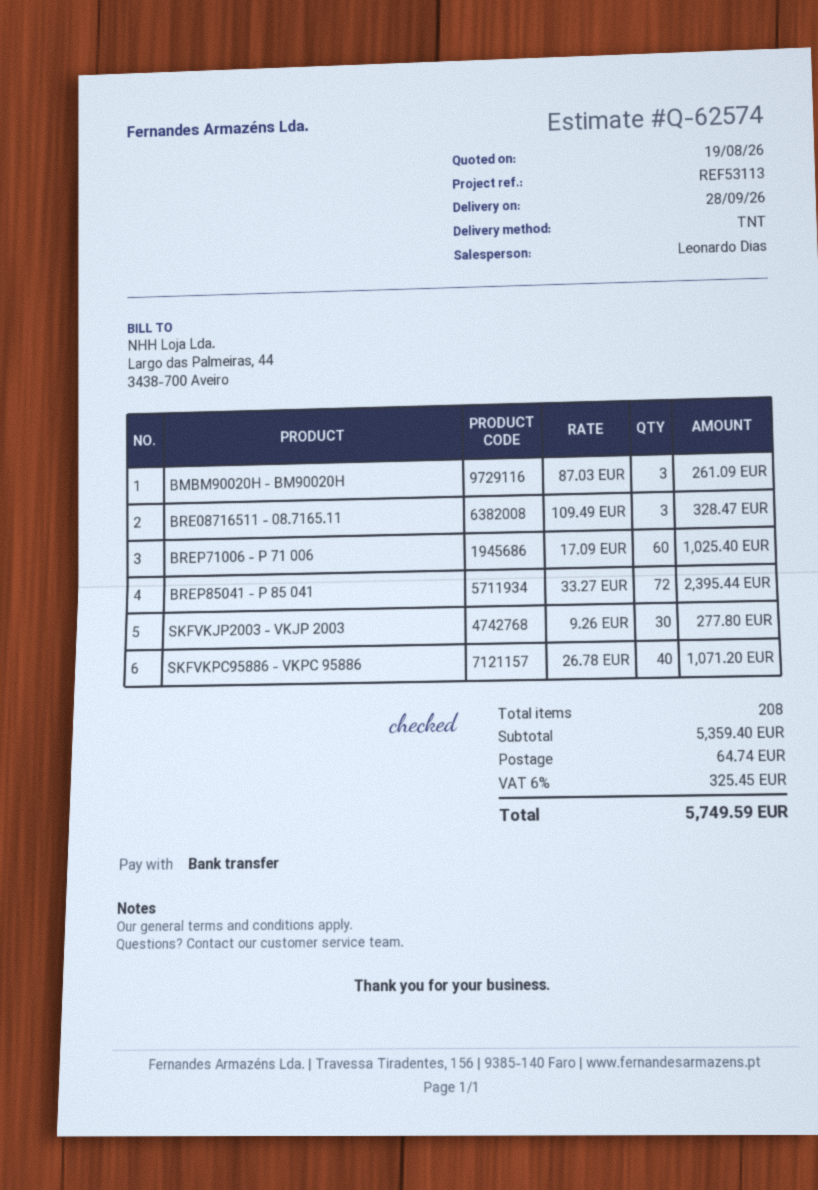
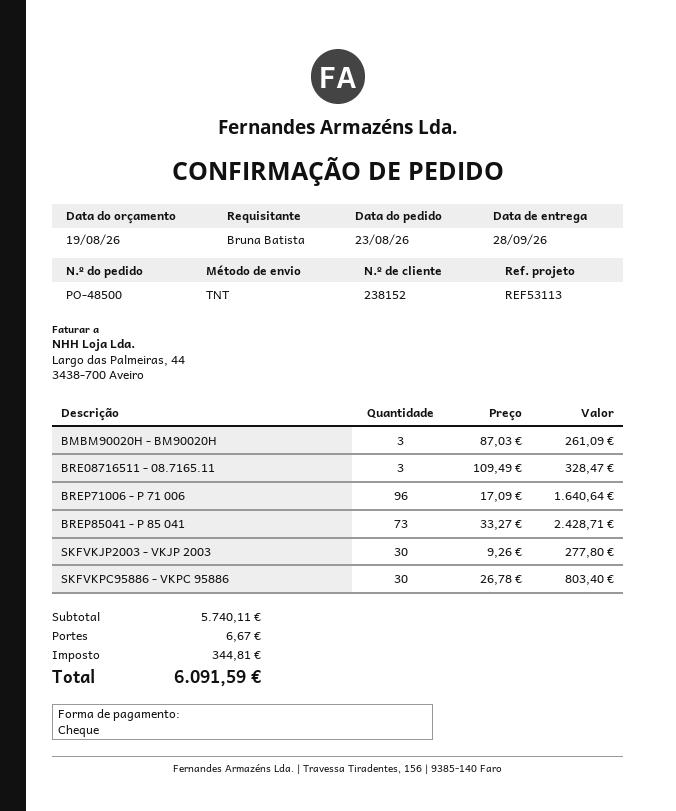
payment method: bank transfer -> cheque
BREP71006 - P 71 006: 60 x 17.09 = 1025.40 -> 96 x 17.09 = 1640.64
BREP85041 - P 85 041: 72 x 33.27 = 2395.44 -> 73 x 33.27 = 2428.71
SKFVKPC95886 - VKPC 95886: 40 x 26.78 = 1071.20 -> 30 x 26.78 = 803.40
subtotal: 5359.40 -> 5740.11
shipping: 64.74 -> 6.67
tax: 325.45 -> 344.81
total: 5749.59 -> 6091.59

